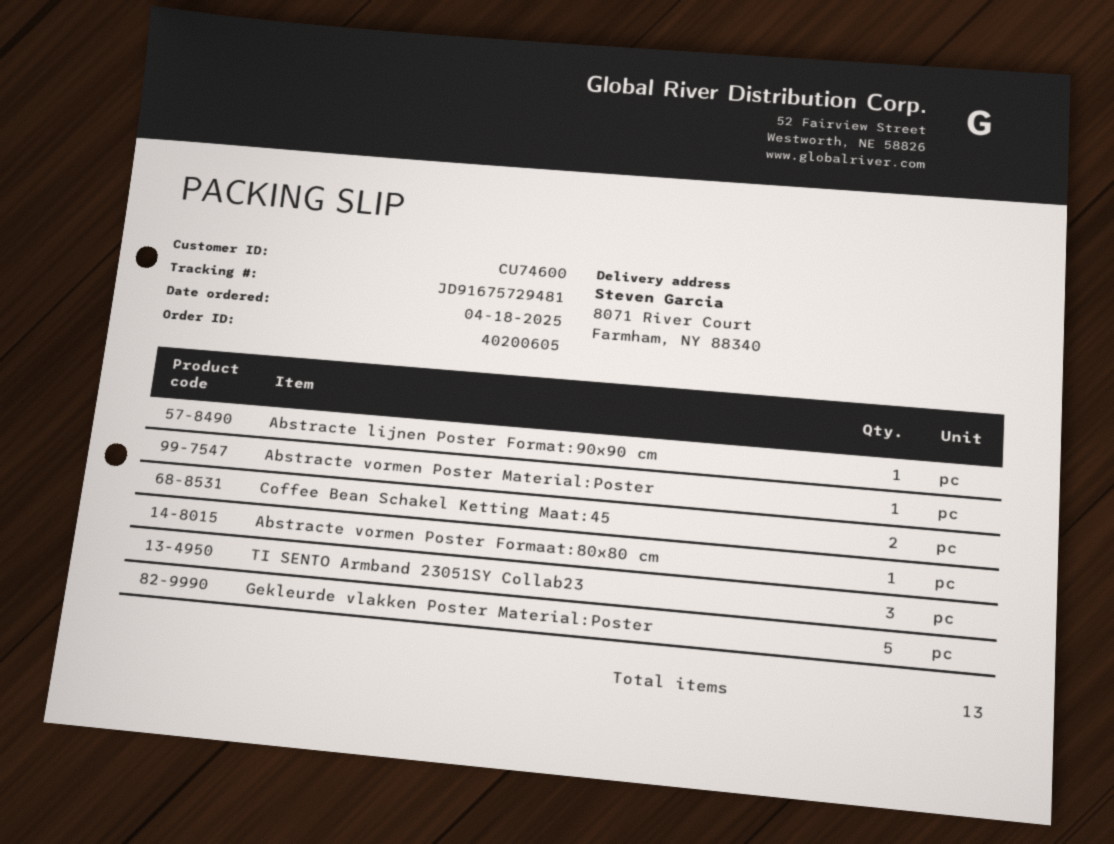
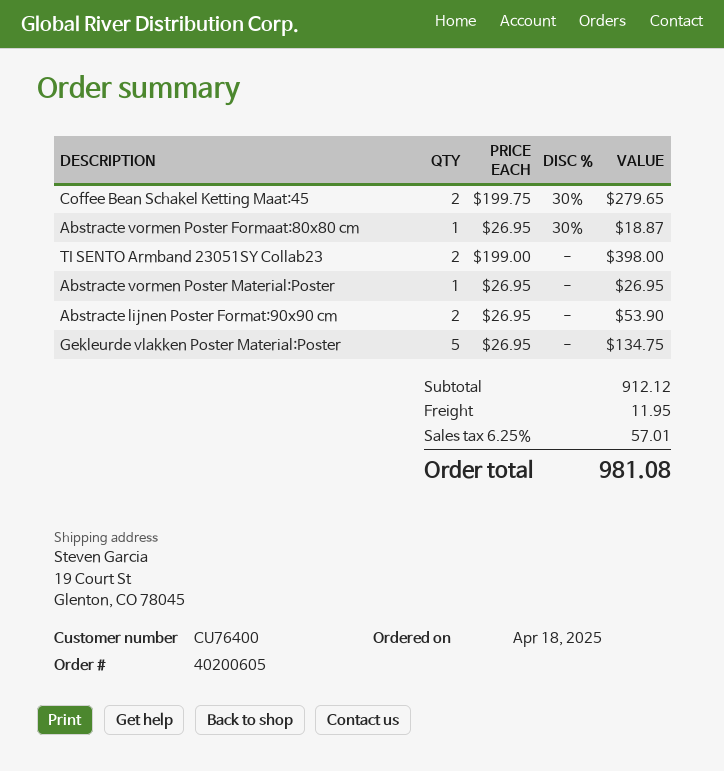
customer number: CU74600 -> CU76400
ship to: 8071 River Court, Farmham, NY 88340 -> 19 Court St, Glenton, CO 78045
Abstracte lijnen Poster Format:90x90 cm: 1 -> 2
TI SENTO Armband 23051SY Collab23: 3 -> 2

